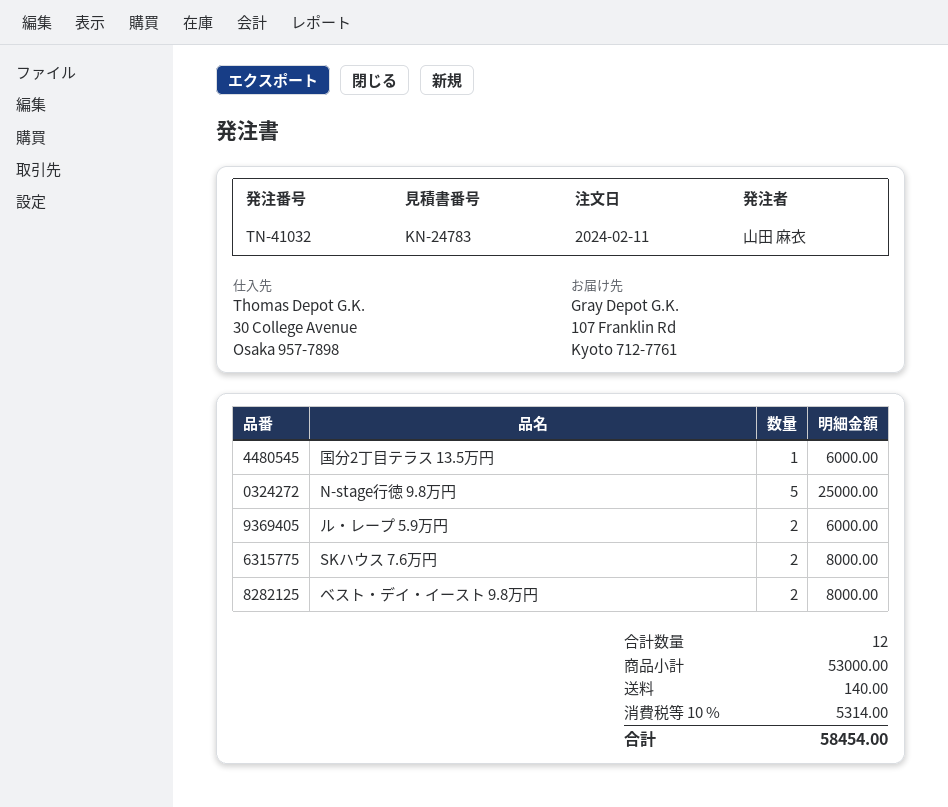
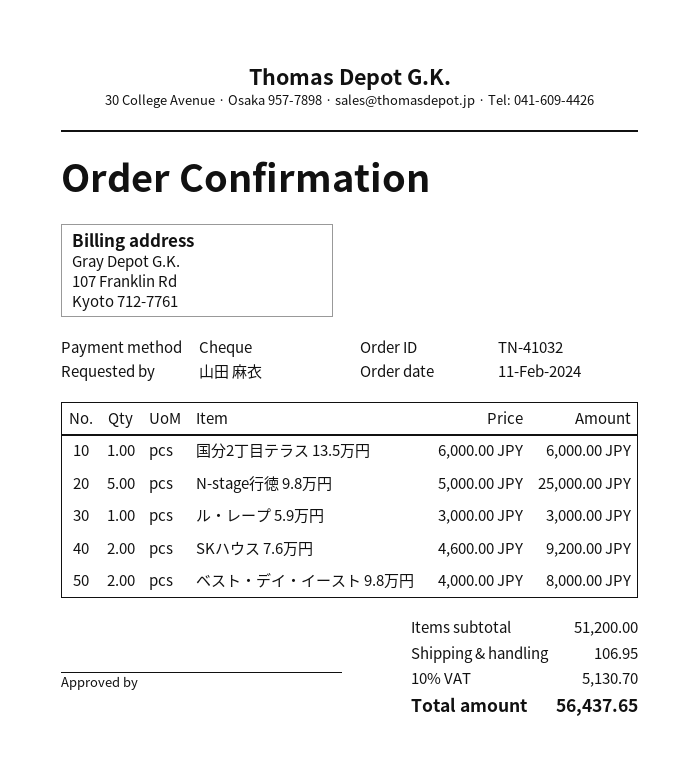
ル・レープ 5.9万円: 2 for 6000.00 -> 1 for 3000.00
SKハウス 7.6万円: 2 for 8000.00 -> 2 for 9200.00
subtotal: 53000.00 -> 51200.00
shipping: 140.00 -> 106.95
tax: 10% = 5314.00 -> 10% = 5130.70
total: 58454.00 -> 56437.65

